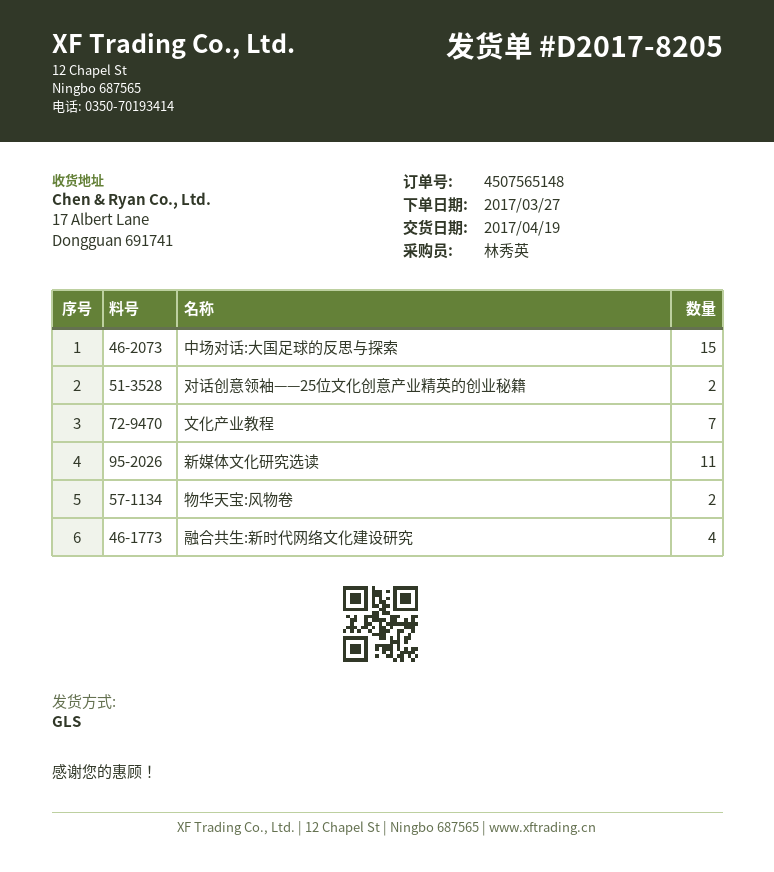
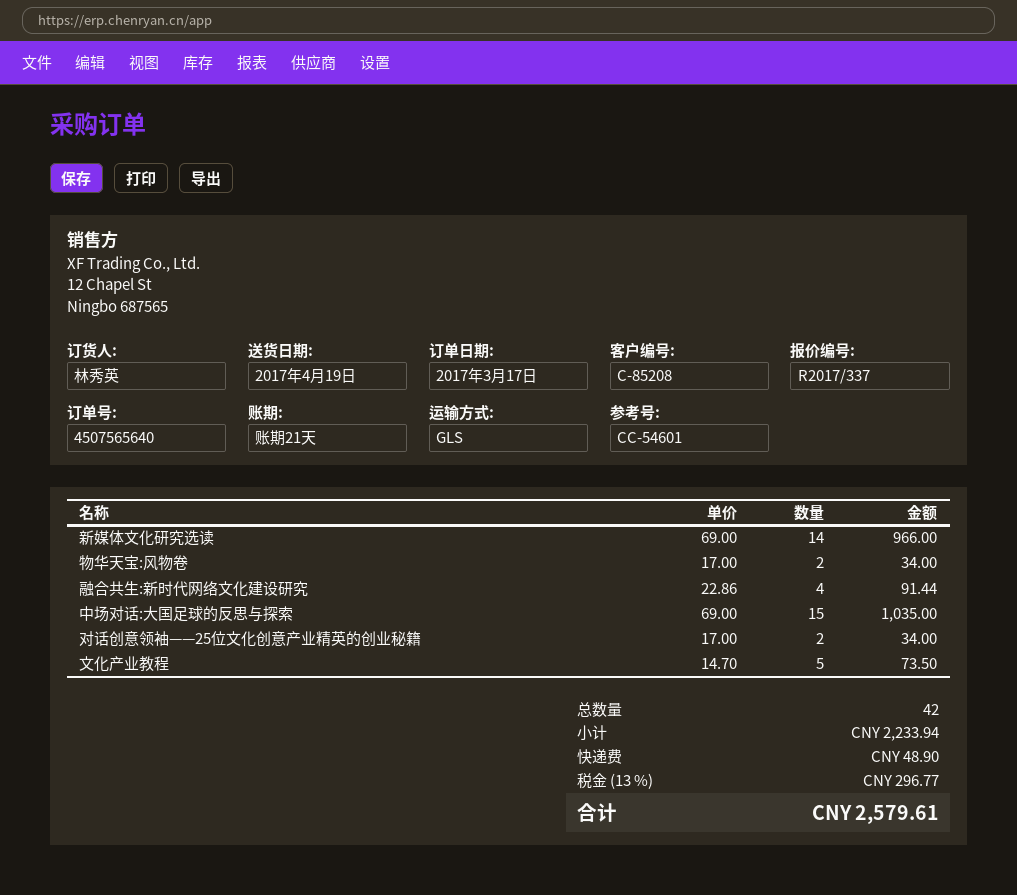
order number: 4507565148 -> 4507565640
order date: 2017-03-27 -> 2017-03-17
文化产业教程: 7 -> 5
新媒体文化研究选读: 11 -> 14

